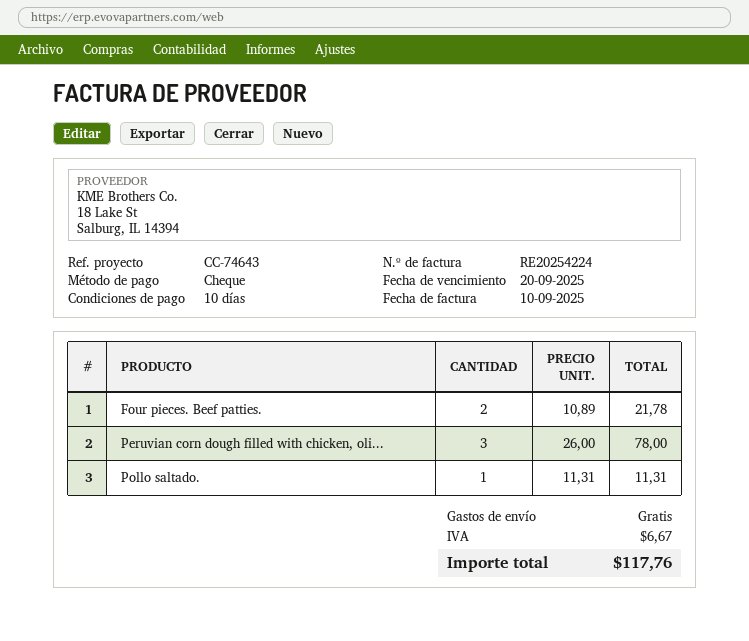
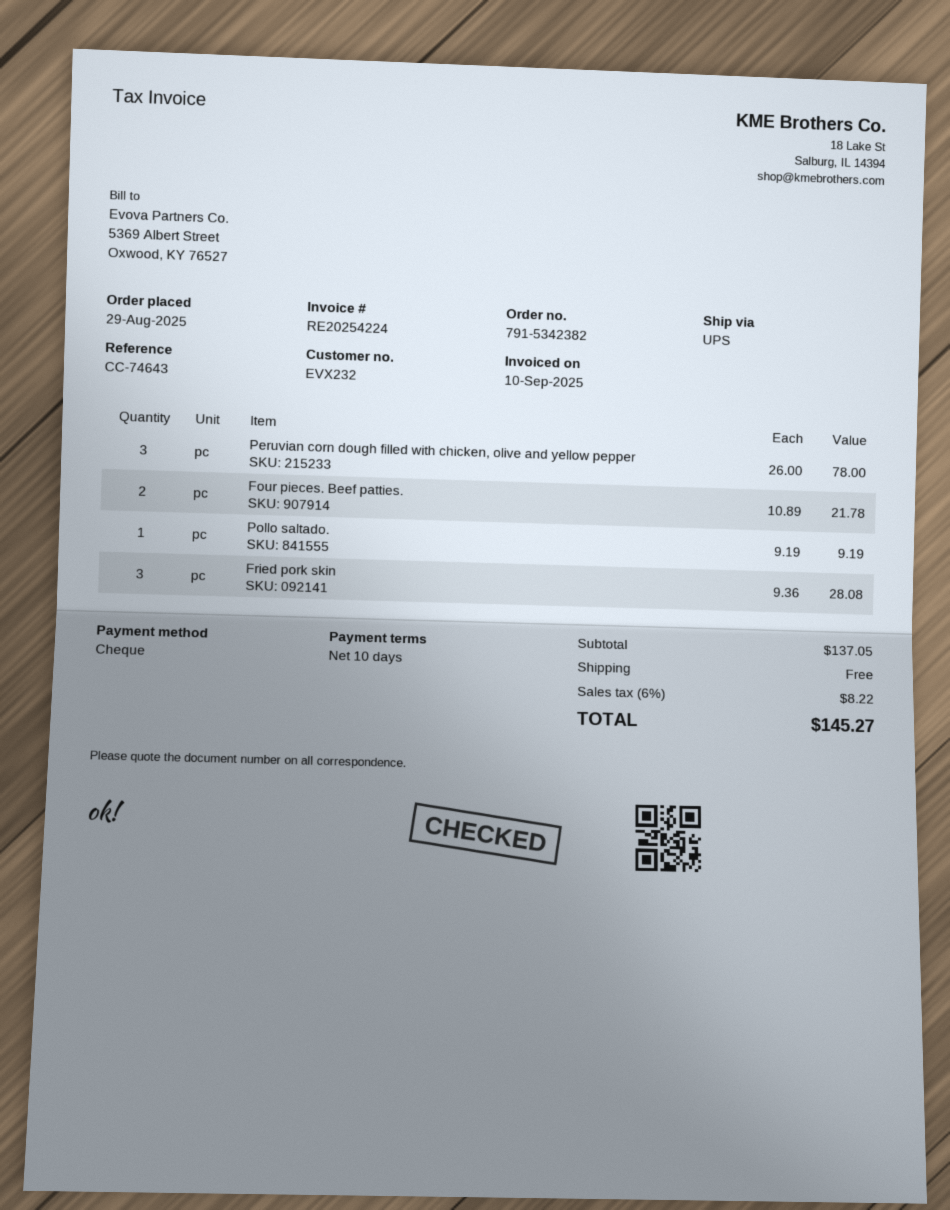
Pollo saltado.: 1 x 11.31 = 11.31 -> 1 x 9.19 = 9.19
Fried pork skin: none -> 3 x 9.36 = 28.08
tax: 6.67 -> 8.22
total: 117.76 -> 145.27

